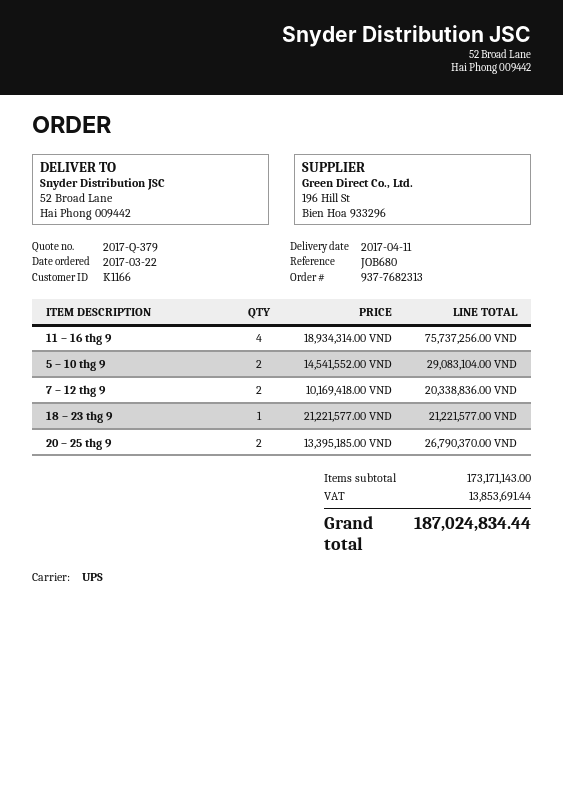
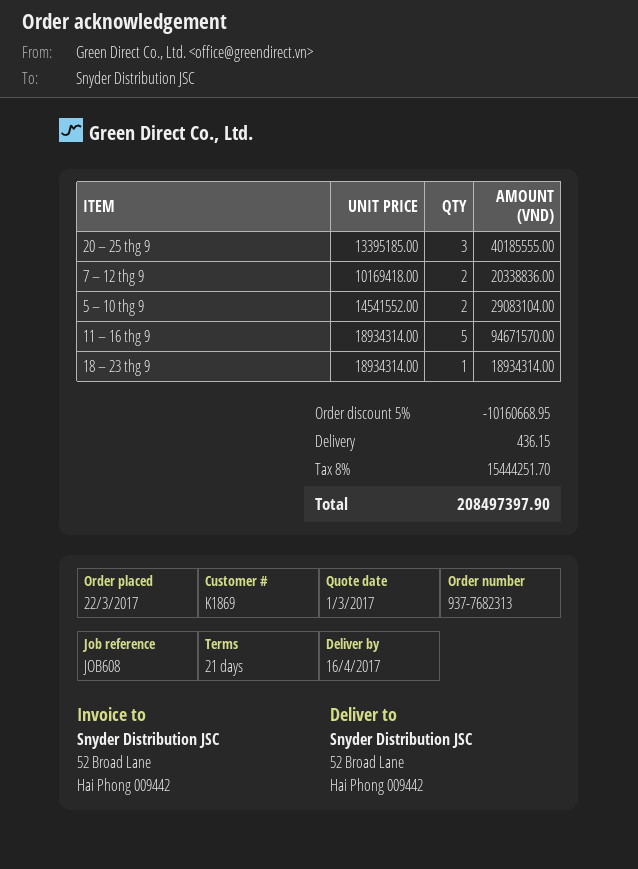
delivery date: 2017-04-11 -> 2017-04-16
customer number: K1166 -> K1869
reference: JOB680 -> JOB608
11 – 16 thg 9: 4 x 18934314.00 = 75737256.00 -> 5 x 18934314.00 = 94671570.00
18 – 23 thg 9: 1 x 21221577.00 = 21221577.00 -> 1 x 18934314.00 = 18934314.00
20 – 25 thg 9: 2 x 13395185.00 = 26790370.00 -> 3 x 13395185.00 = 40185555.00
discount: none -> 5% = 10160668.95
shipping: none -> 436.15
tax: 13853691.44 -> 15444251.70
total: 187024834.44 -> 208497397.90

